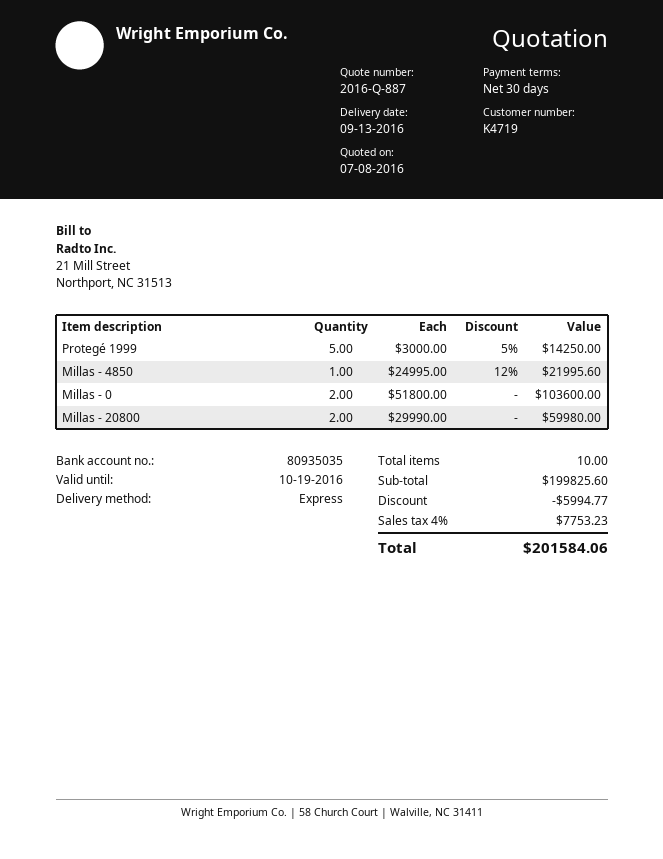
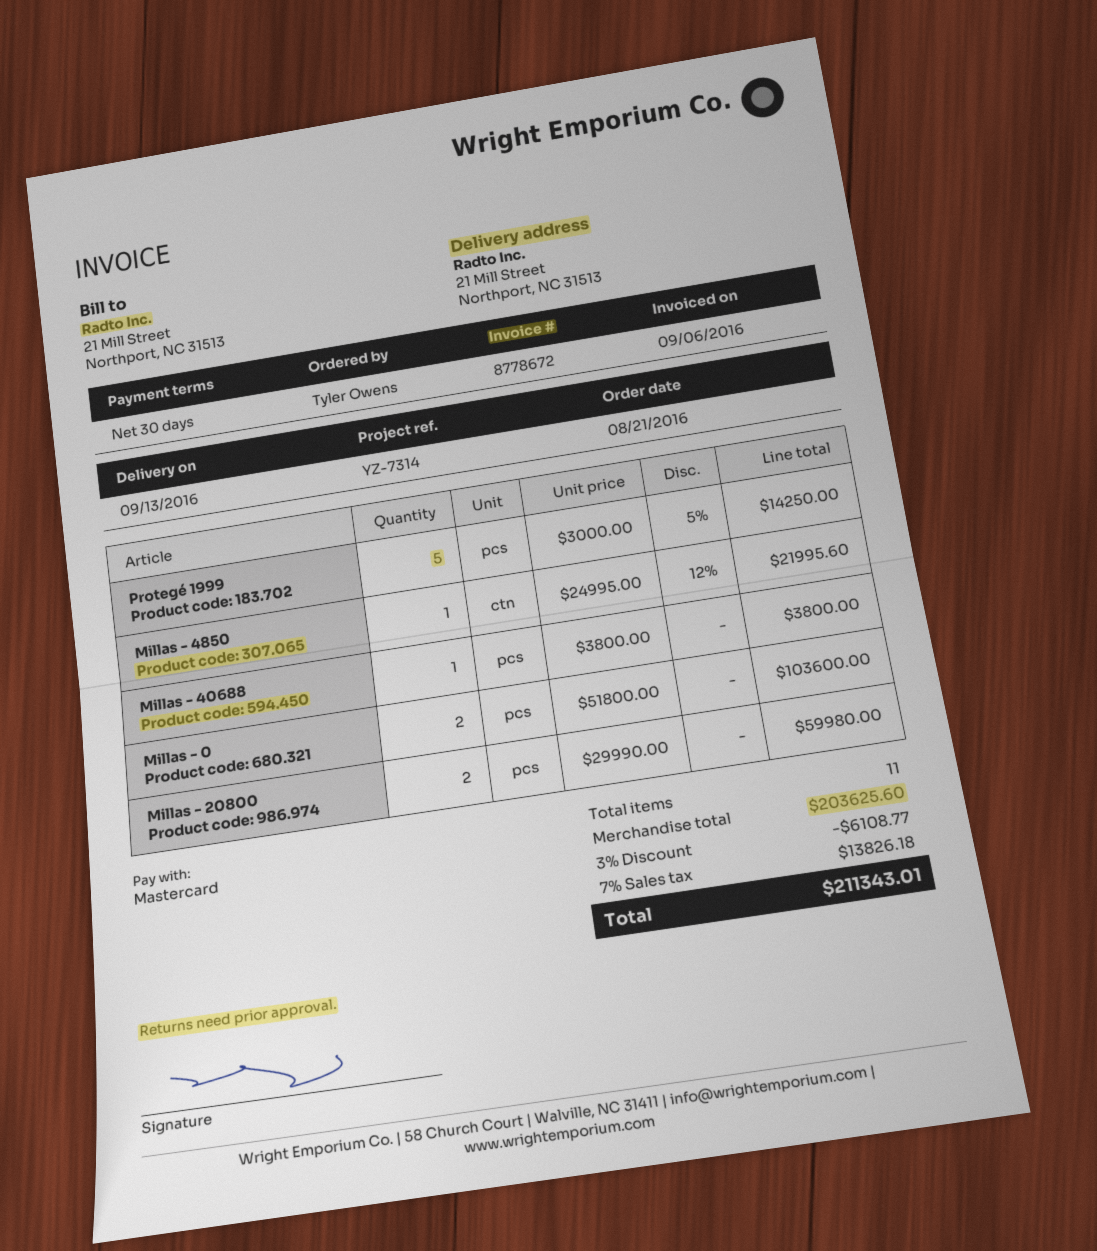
Millas - 40688: none -> 1 x 3800.00 = 3800.00
total quantity: 10 -> 11
subtotal: 199825.60 -> 203625.60
discount: 5994.77 -> 6108.77
tax: 4% = 7753.23 -> 7% = 13826.18
total: 201584.06 -> 211343.01

